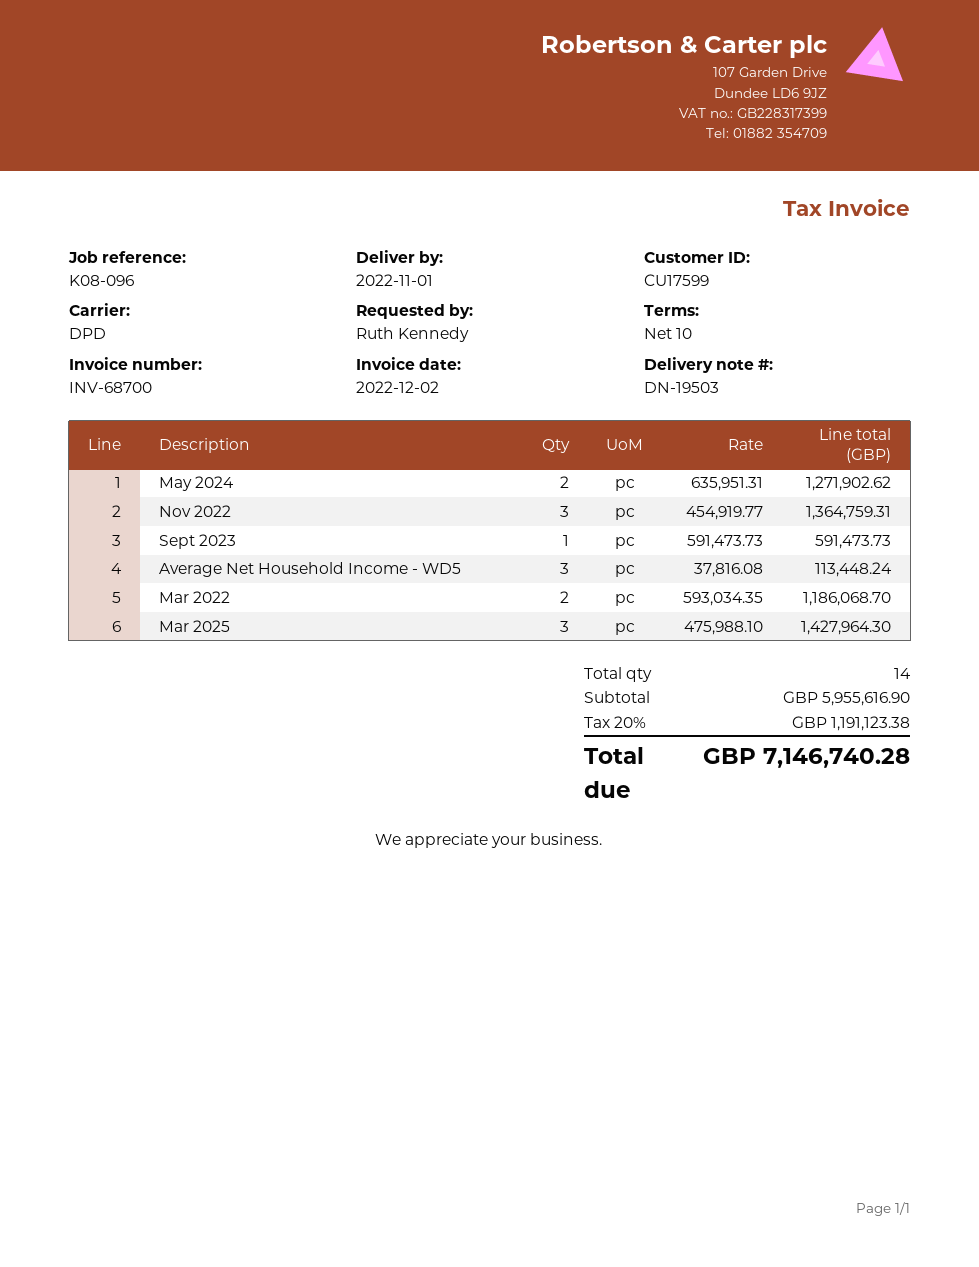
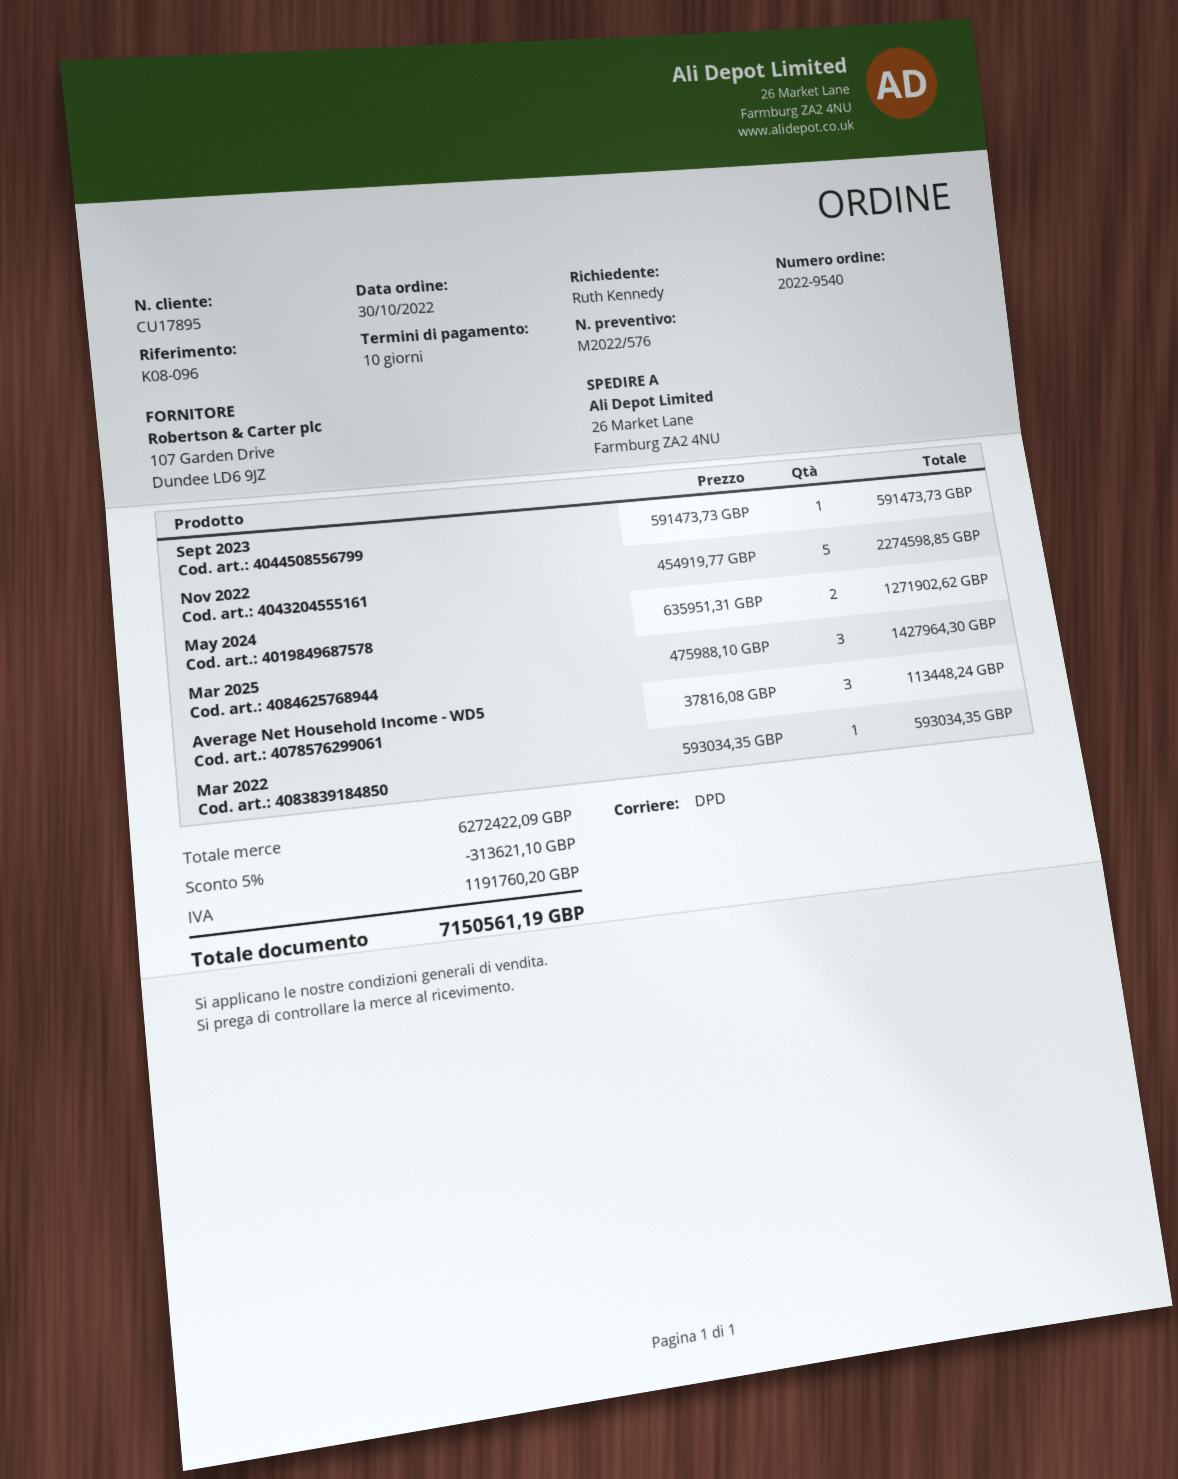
customer number: CU17599 -> CU17895
Nov 2022: 3 x 454919.77 = 1364759.31 -> 5 x 454919.77 = 2274598.85
Mar 2022: 2 x 593034.35 = 1186068.70 -> 1 x 593034.35 = 593034.35
subtotal: 5955616.90 -> 6272422.09
discount: none -> 5% = 313621.10
tax: 1191123.38 -> 1191760.20
total: 7146740.28 -> 7150561.19

